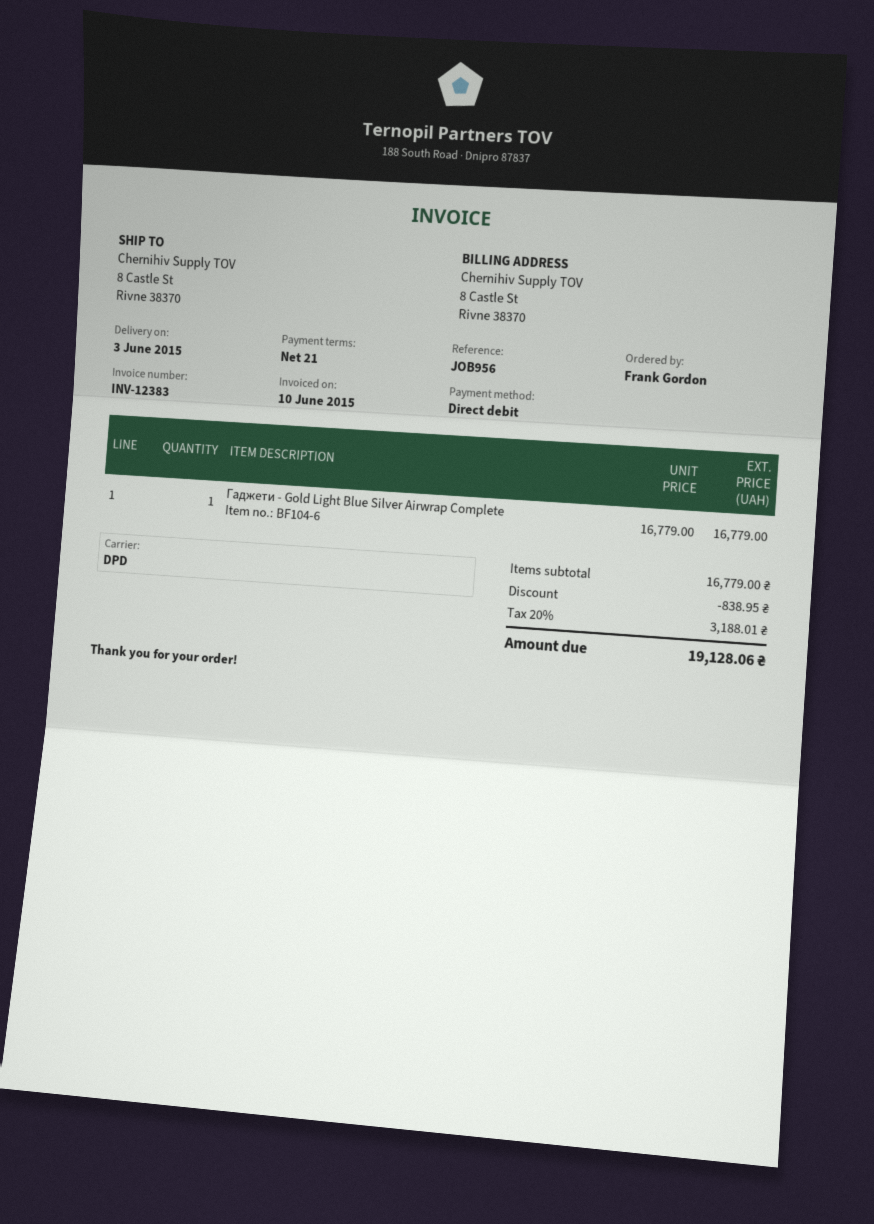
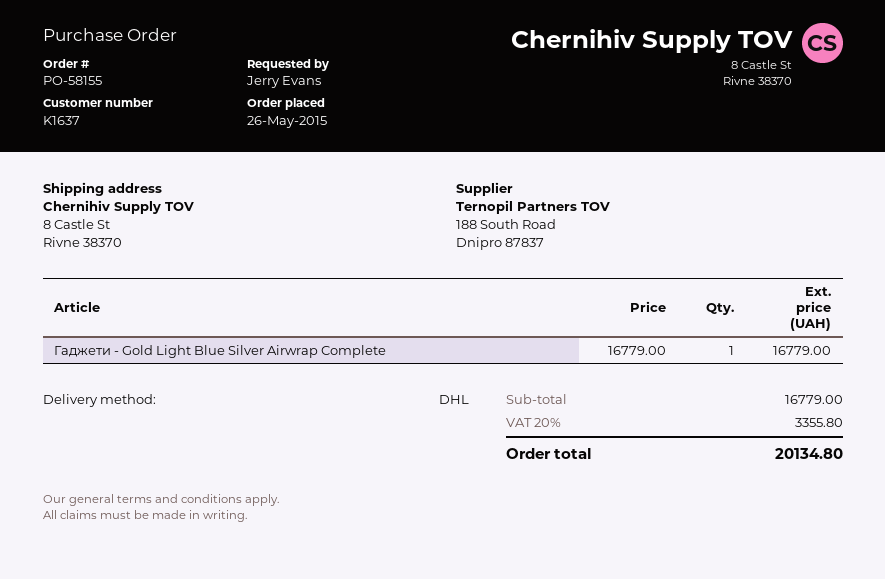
ordered by: Frank Gordon -> Jerry Evans
shipping method: DPD -> DHL
discount: 838.95 -> none
tax: 20% = 3188.01 -> 20% = 3355.80
total: 19128.06 -> 20134.80

